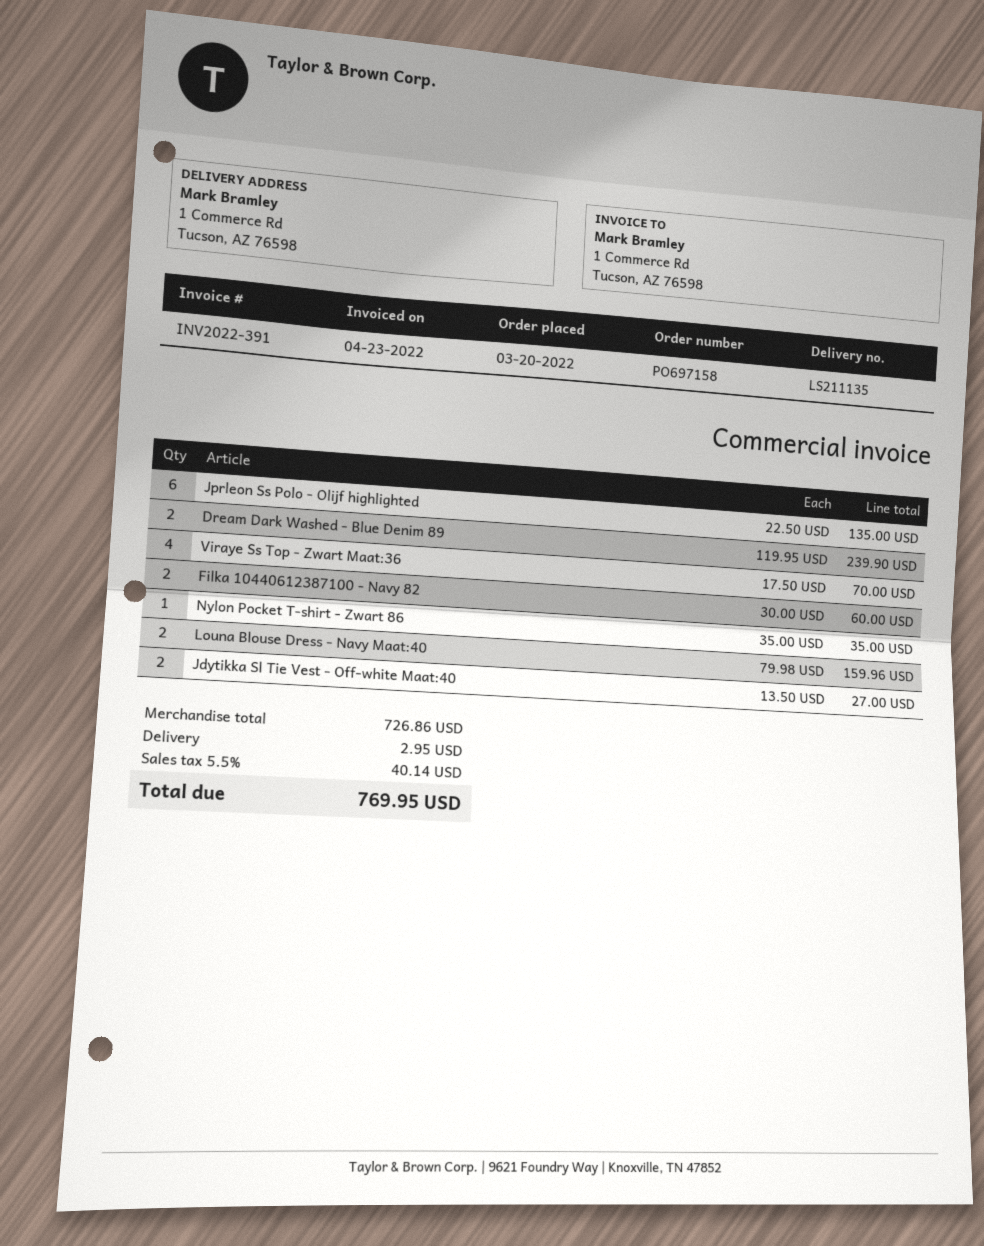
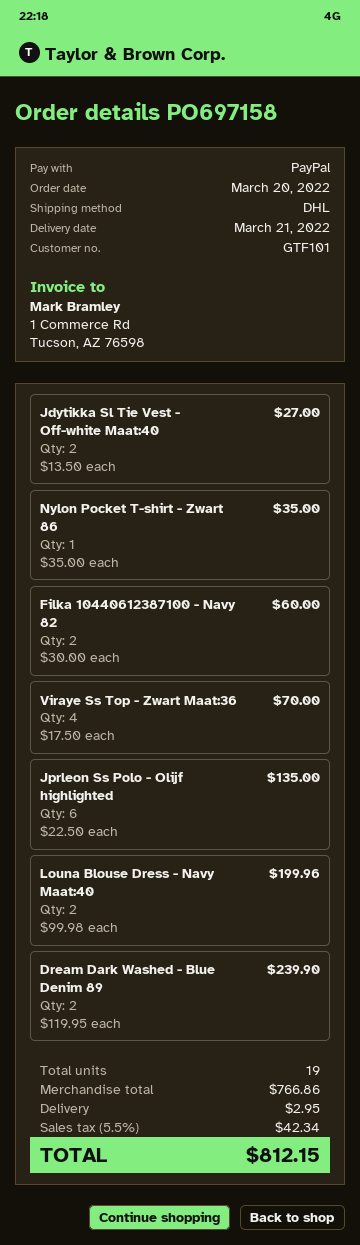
Louna Blouse Dress - Navy Maat:40: 2 x 79.98 = 159.96 -> 2 x 99.98 = 199.96
subtotal: 726.86 -> 766.86
tax: 5.5% = 40.14 -> 5.5% = 42.34
total: 769.95 -> 812.15

